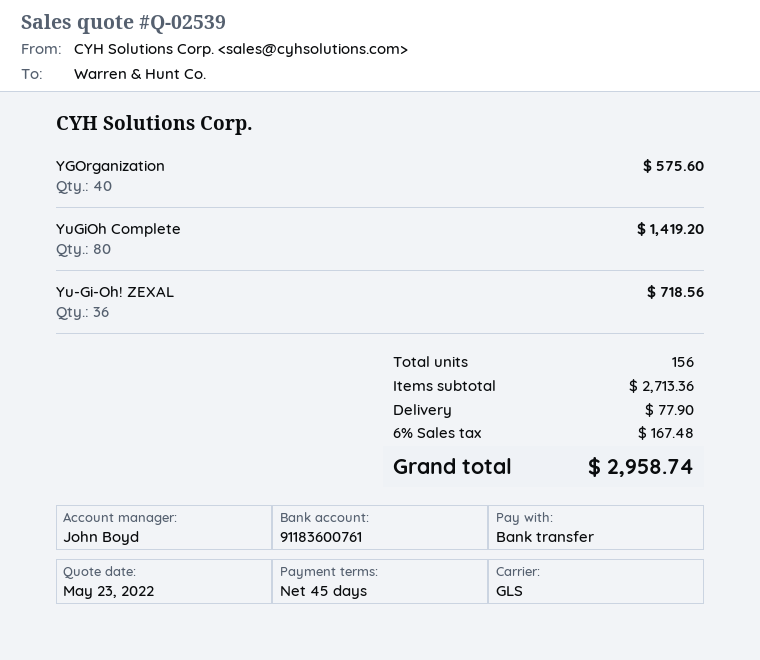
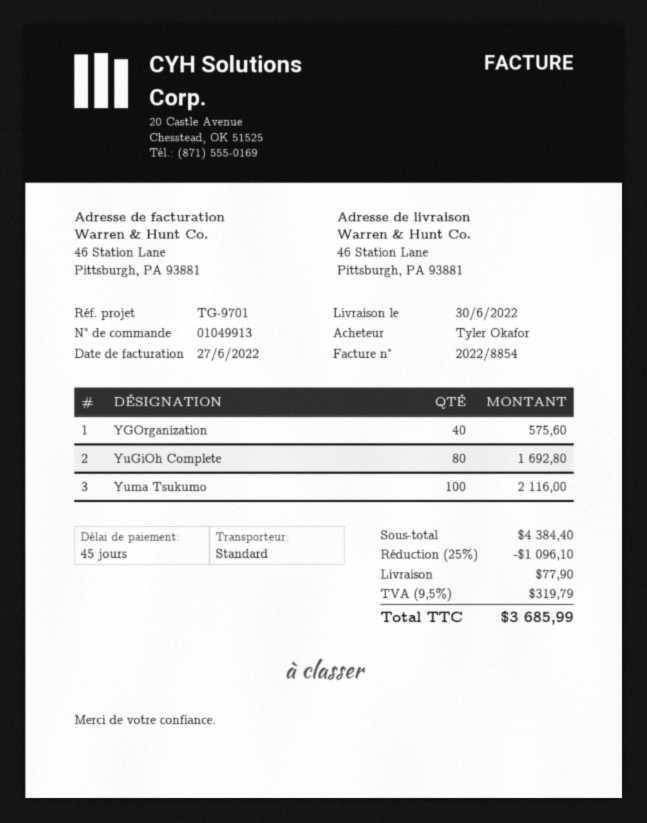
shipping method: GLS -> standard
YuGiOh Complete: 80 for 1419.20 -> 80 for 1692.80
Yu-Gi-Oh! ZEXAL: 36 for 718.56 -> none
Yuma Tsukumo: none -> 100 for 2116.00
subtotal: 2713.36 -> 4384.40
discount: none -> 25% = 1096.10
tax: 6% = 167.48 -> 9.5% = 319.79
total: 2958.74 -> 3685.99

